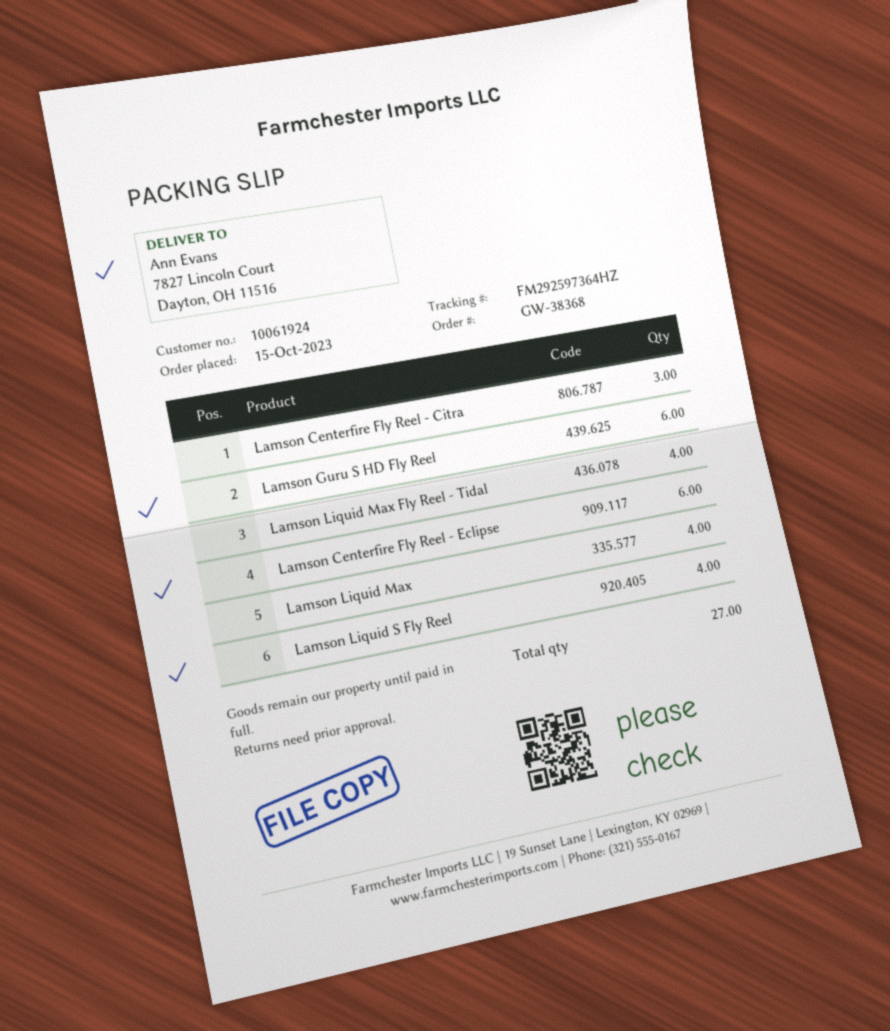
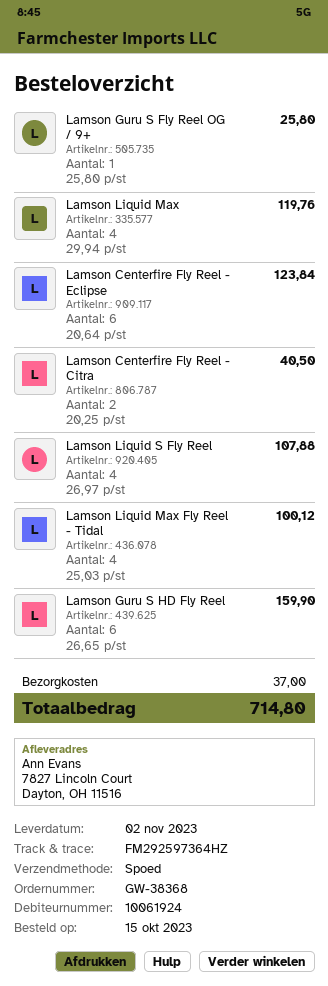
Lamson Centerfire Fly Reel - Citra: 3 -> 2
Lamson Guru S Fly Reel OG / 9+: none -> 1

